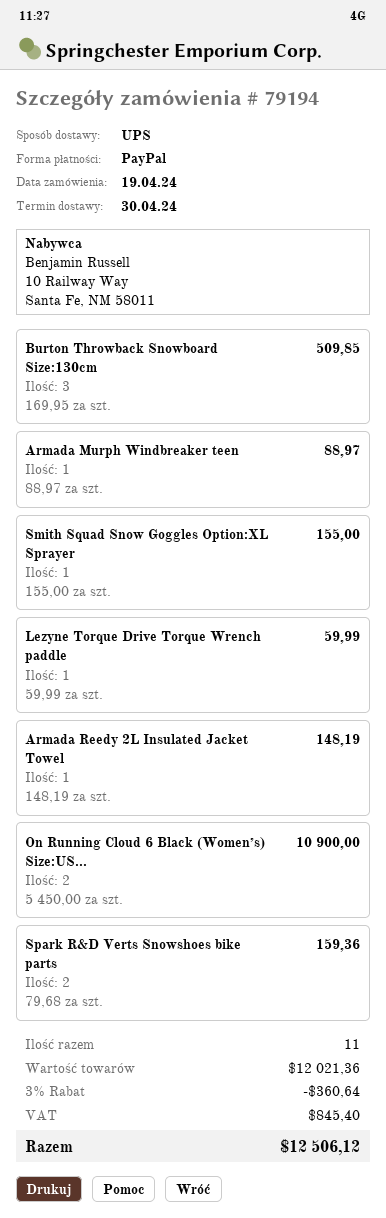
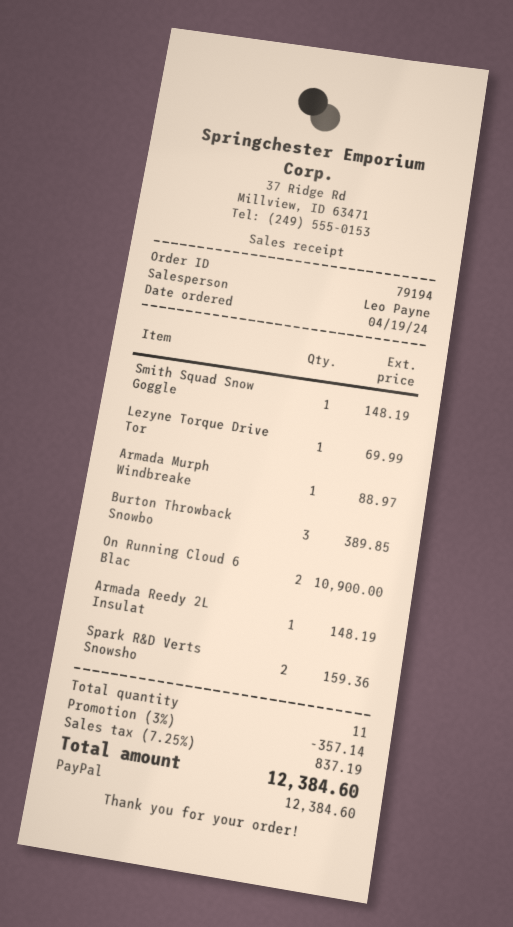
Burton Throwback Snowboard Size:130cm: 3 for 509.85 -> 3 for 389.85
Smith Squad Snow Goggles Option:XL Sprayer: 1 for 155.00 -> 1 for 148.19
Lezyne Torque Drive Torque Wrench paddle: 1 for 59.99 -> 1 for 69.99
discount: 3% = 360.64 -> 3% = 357.14
tax: 845.40 -> 837.19
total: 12506.12 -> 12384.60

